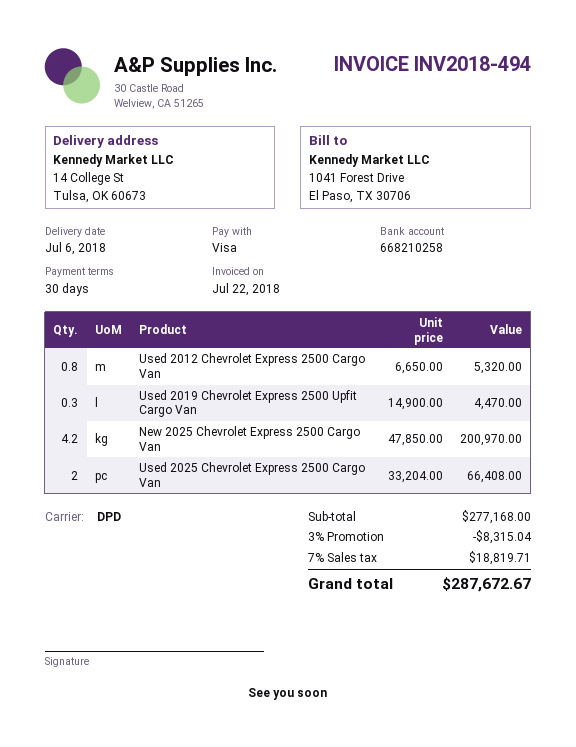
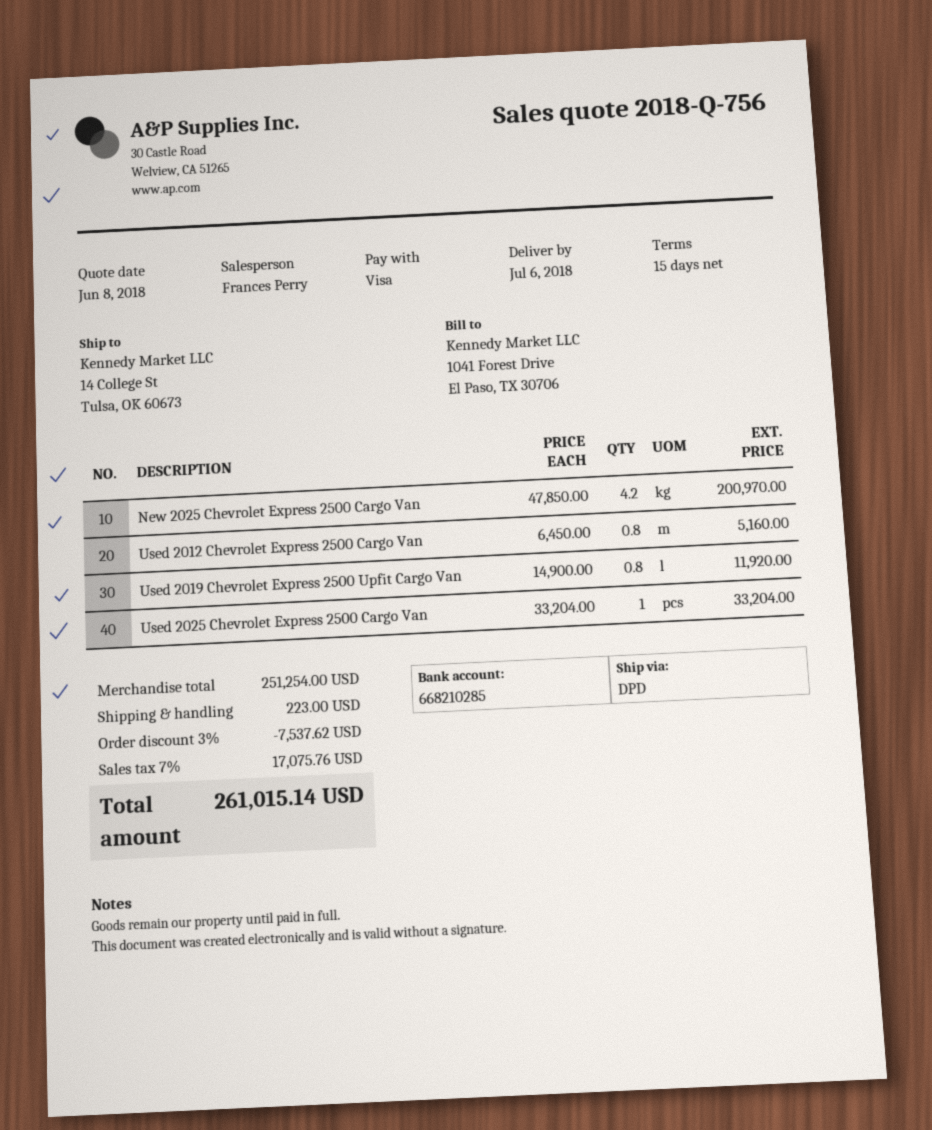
payment terms: 30 days -> 15 days
bank account: 668210258 -> 668210285
Used 2012 Chevrolet Express 2500 Cargo Van: 0.8 x 6650.00 = 5320.00 -> 0.8 x 6450.00 = 5160.00
Used 2019 Chevrolet Express 2500 Upfit Cargo Van: 0.3 x 14900.00 = 4470.00 -> 0.8 x 14900.00 = 11920.00
Used 2025 Chevrolet Express 2500 Cargo Van: 2 x 33204.00 = 66408.00 -> 1 x 33204.00 = 33204.00
subtotal: 277168.00 -> 251254.00
discount: 3% = 8315.04 -> 3% = 7537.62
shipping: none -> 223.00
tax: 7% = 18819.71 -> 7% = 17075.76
total: 287672.67 -> 261015.14

